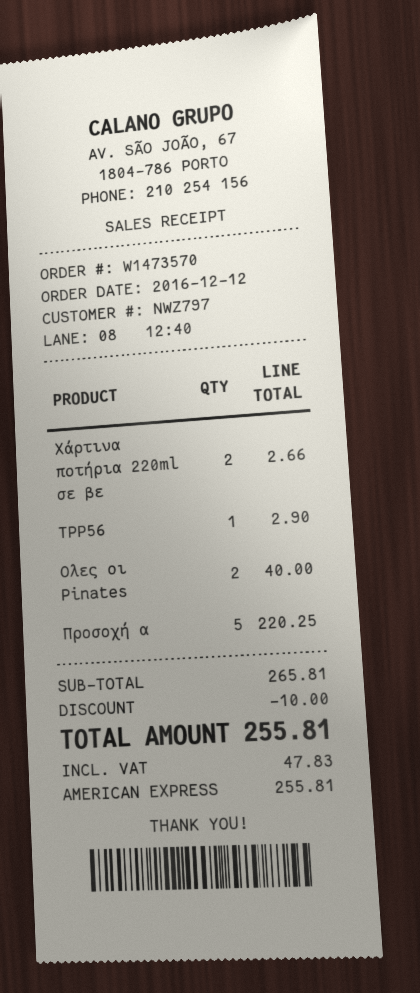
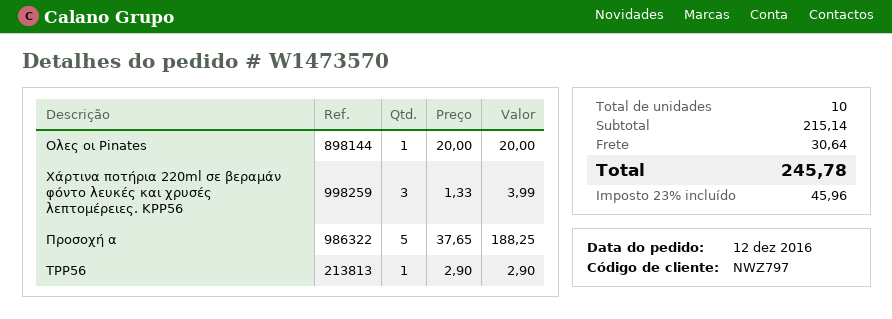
Χάρτινα ποτήρια 220ml σε βε: 2 for 2.66 -> 3 for 3.99
Ολες οι Pinates: 2 for 40.00 -> 1 for 20.00
Προσοχή α: 5 for 220.25 -> 5 for 188.25
subtotal: 265.81 -> 215.14
discount: 10.00 -> none
shipping: none -> 30.64
tax: 47.83 -> 45.96
total: 255.81 -> 245.78

